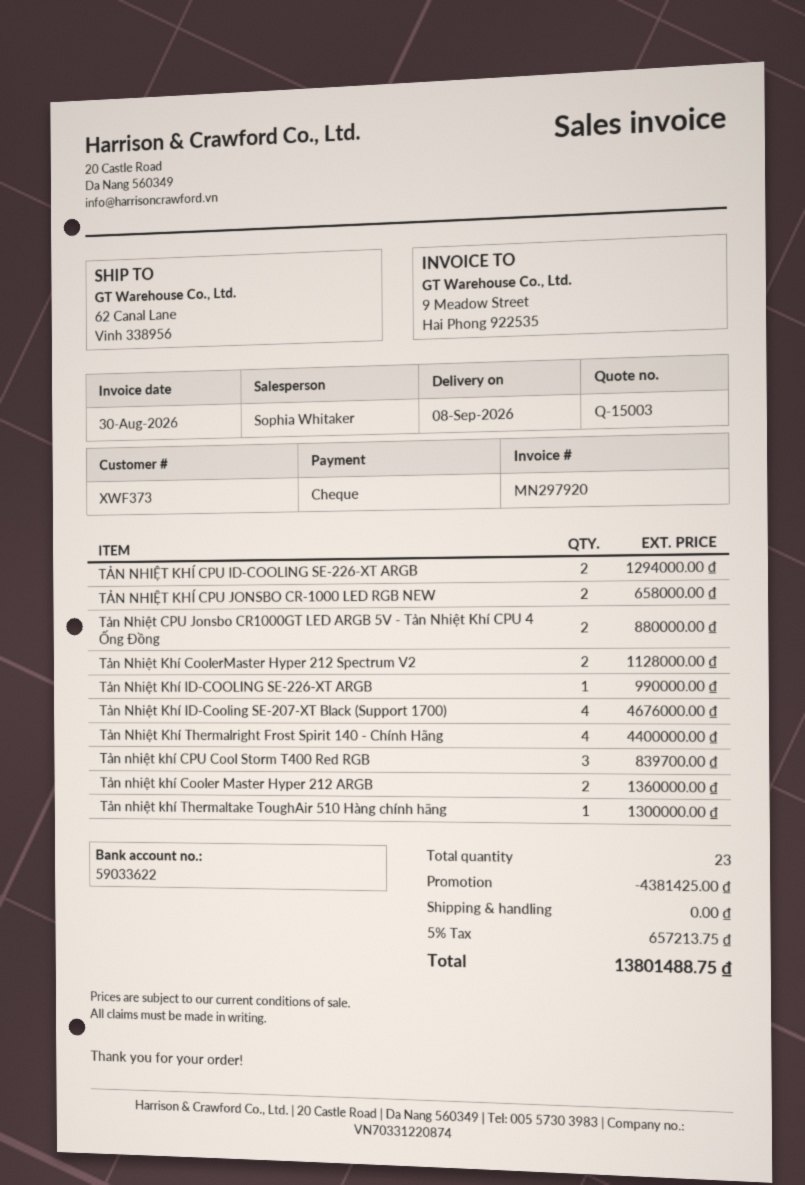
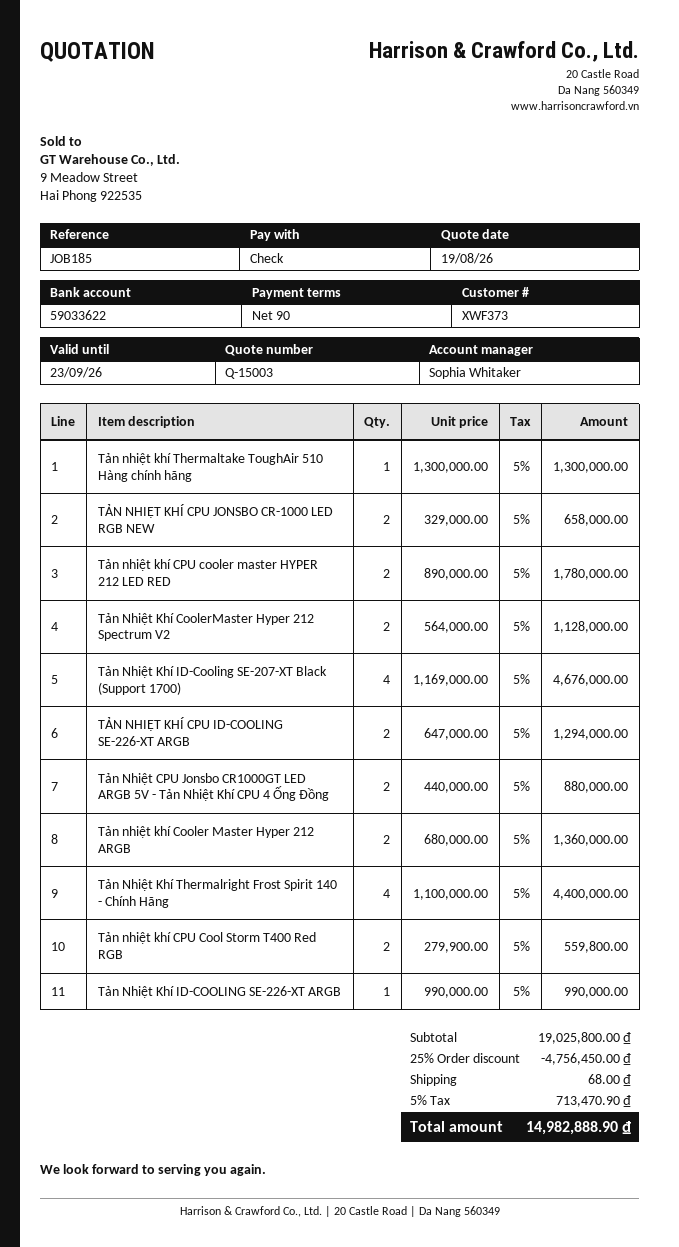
Tản nhiệt khí CPU Cool Storm T400 Red RGB: 3 for 839700.00 -> 2 for 559800.00
Tản nhiệt khí CPU cooler master HYPER 212 LED RED: none -> 2 for 1780000.00
discount: 4381425.00 -> 4756450.00
shipping: 0.00 -> 68.00
tax: 5% = 657213.75 -> 5% = 713470.90
total: 13801488.75 -> 14982888.90

